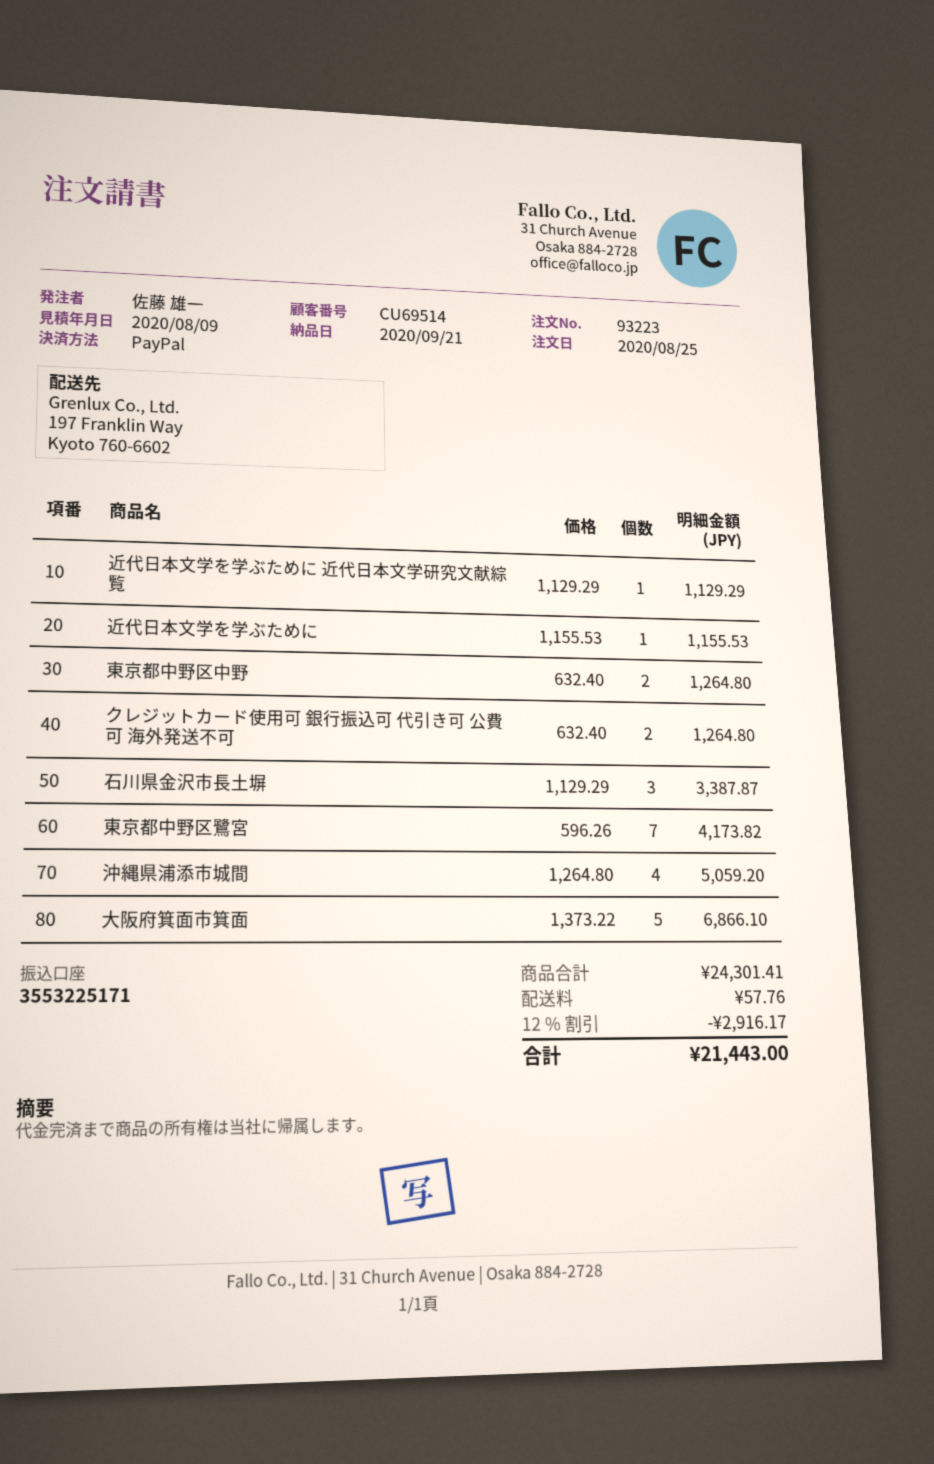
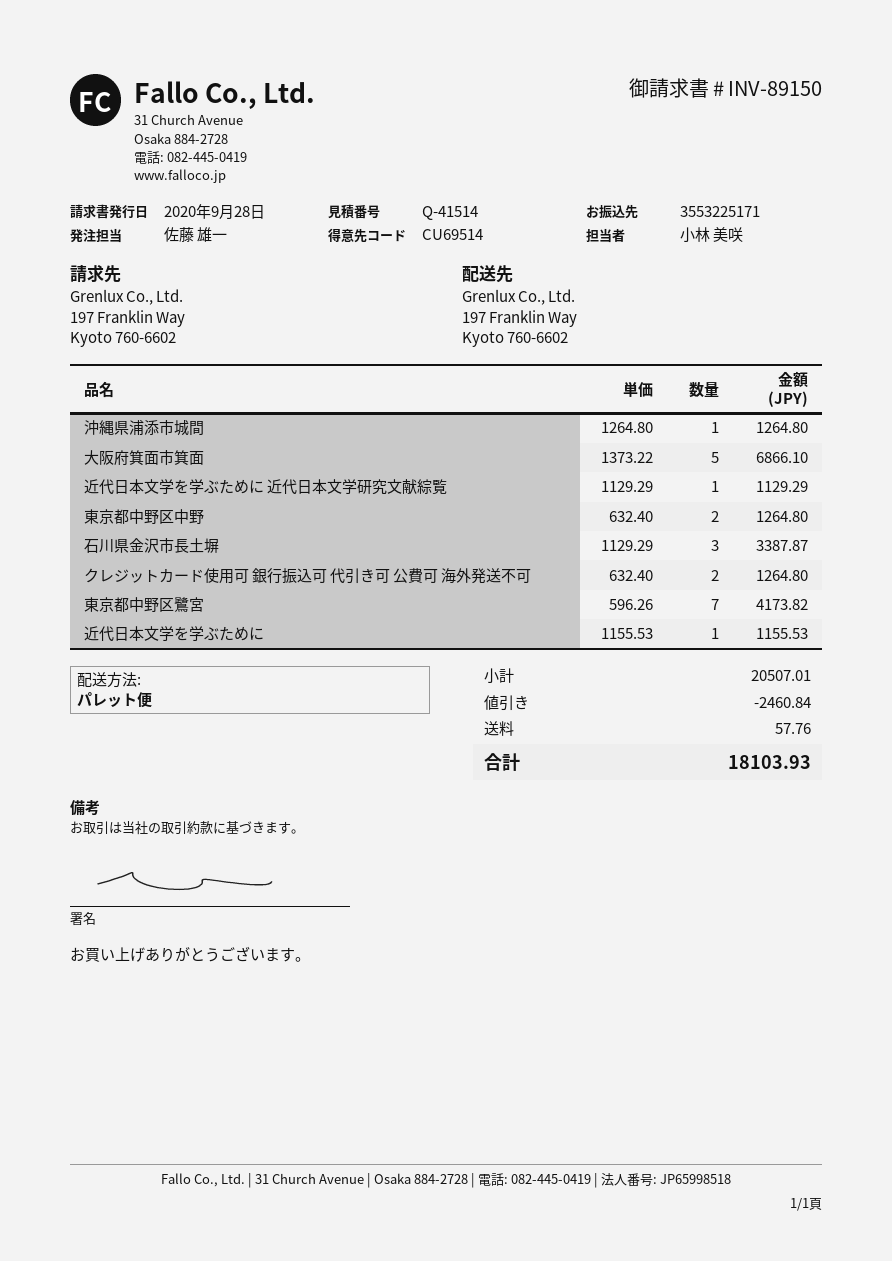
沖縄県浦添市城間: 4 x 1264.80 = 5059.20 -> 1 x 1264.80 = 1264.80
subtotal: 24301.41 -> 20507.01
discount: 2916.17 -> 2460.84
total: 21443.00 -> 18103.93

